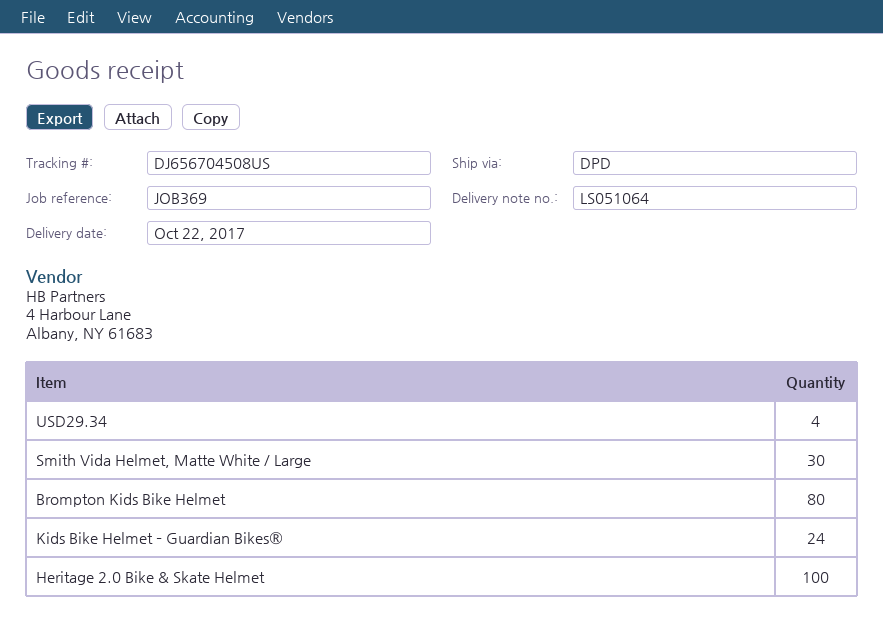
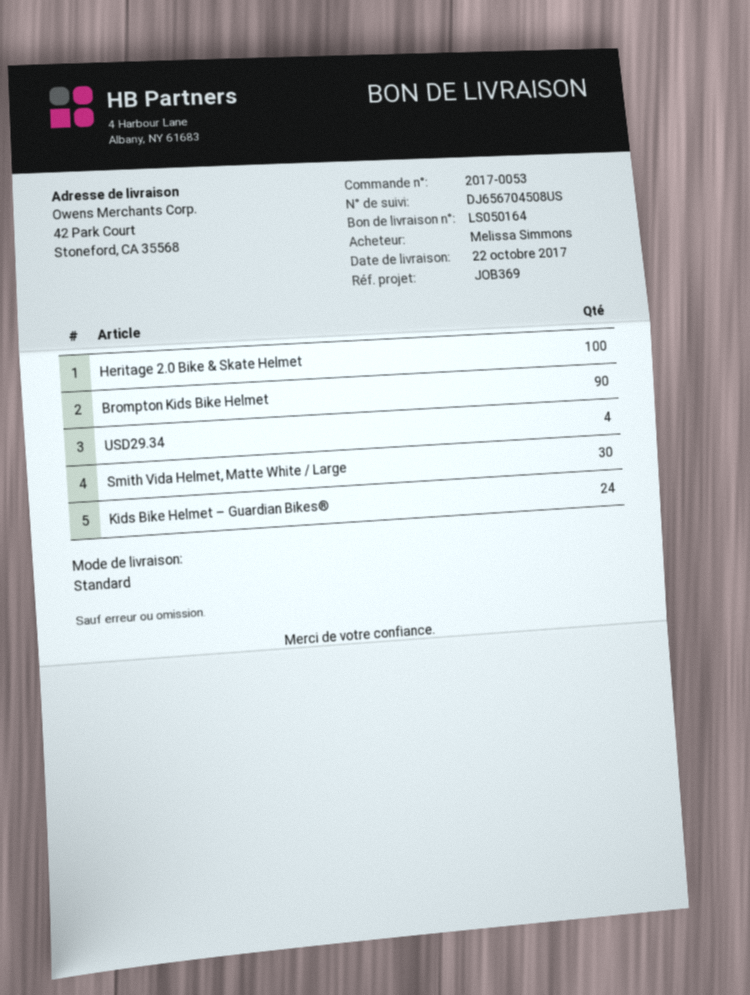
delivery note number: LS051064 -> LS050164
shipping method: DPD -> standard
Brompton Kids Bike Helmet: 80 -> 90

